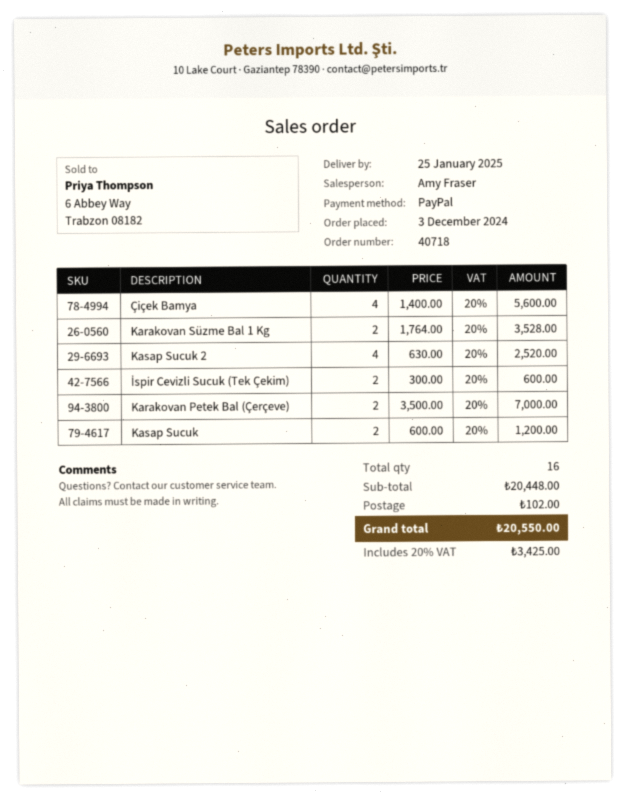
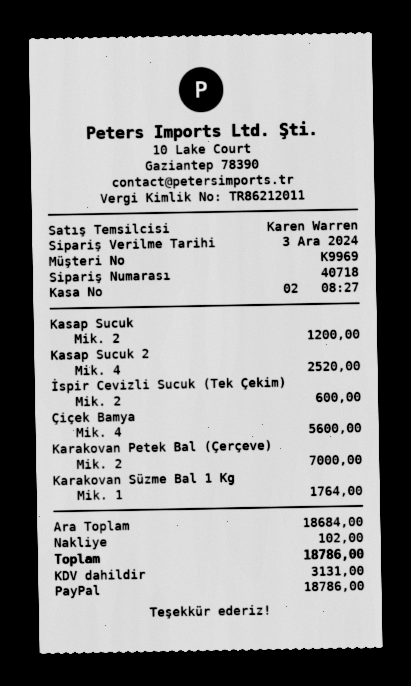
sales rep: Amy Fraser -> Karen Warren
Karakovan Süzme Bal 1 Kg: 2 for 3528.00 -> 1 for 1764.00
subtotal: 20448.00 -> 18684.00
tax: 3425.00 -> 3131.00
total: 20550.00 -> 18786.00

